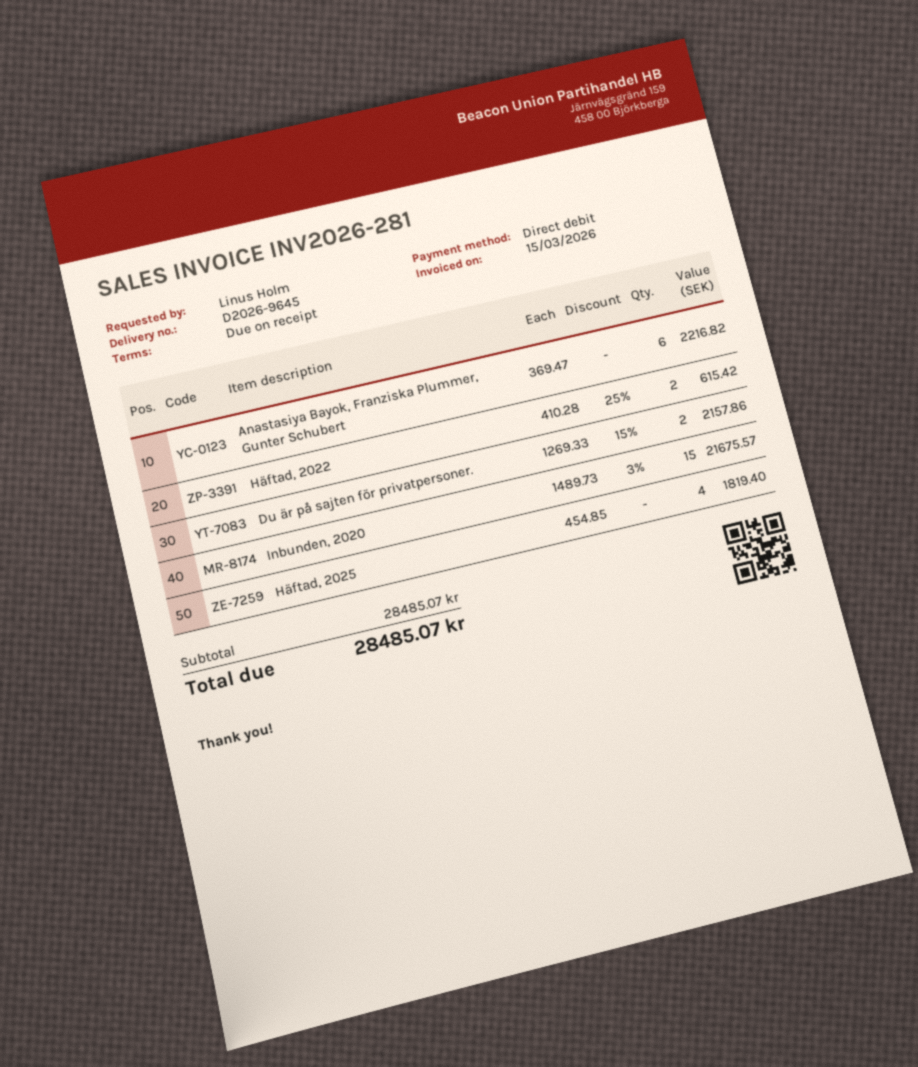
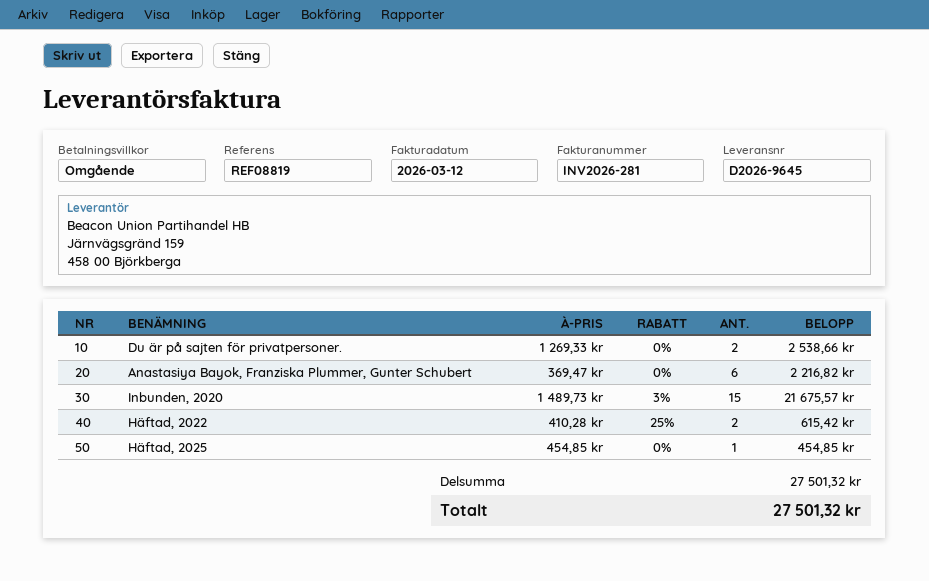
invoice date: 2026-03-15 -> 2026-03-12
Du är på sajten för privatpersoner.: 2 x 1269.33 - 15% = 2157.86 -> 2 x 1269.33 = 2538.66
Häftad, 2025: 4 x 454.85 = 1819.40 -> 1 x 454.85 = 454.85
subtotal: 28485.07 -> 27501.32
total: 28485.07 -> 27501.32

